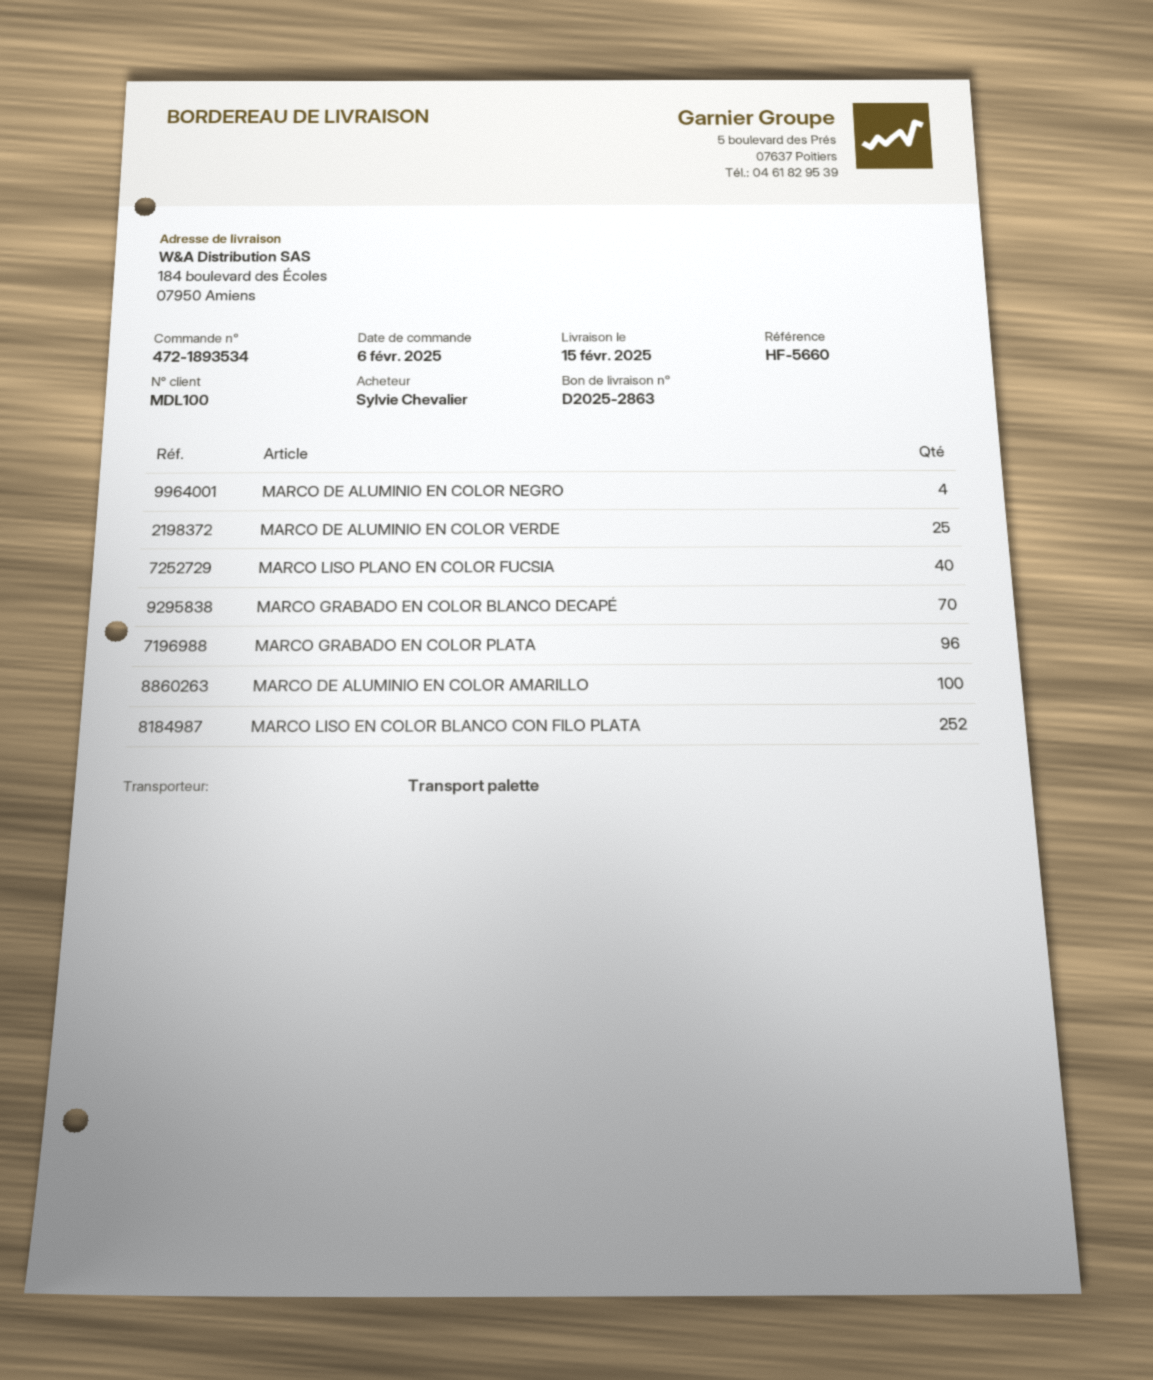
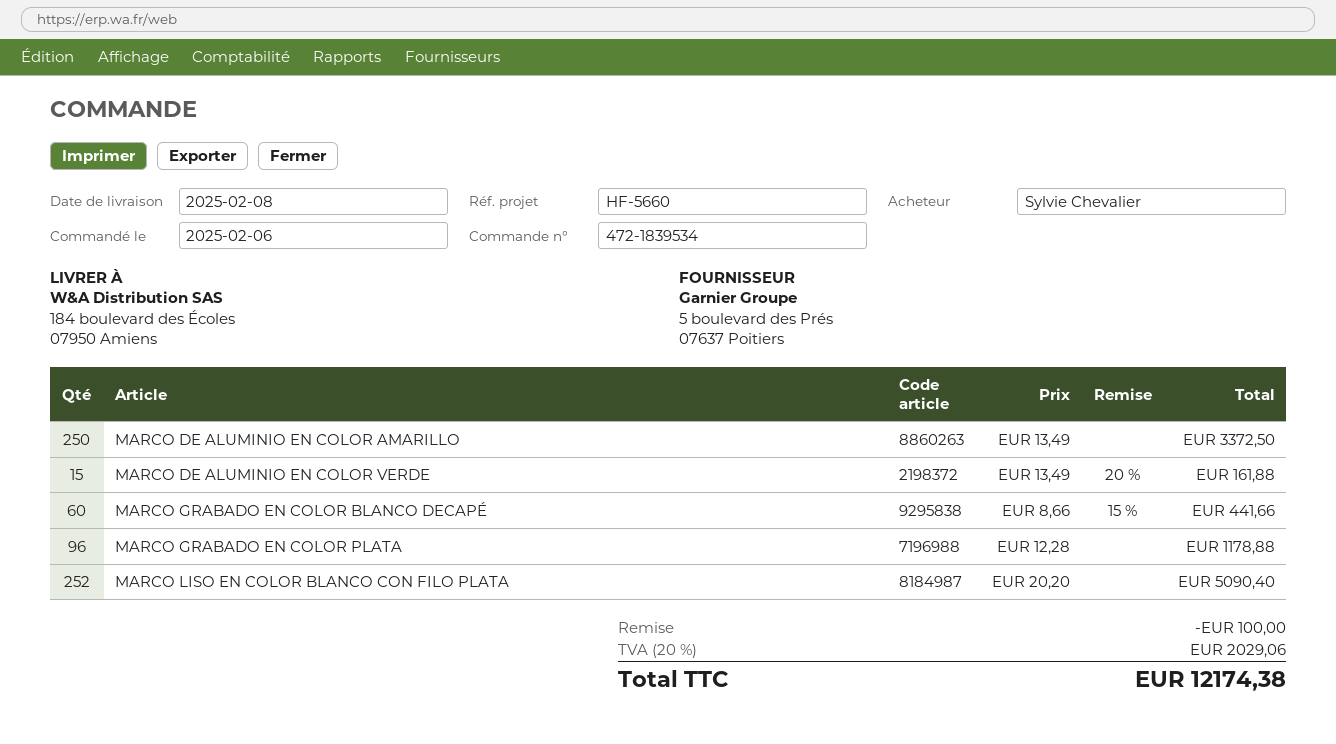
order number: 472-1893534 -> 472-1839534
delivery date: 2025-02-15 -> 2025-02-08
MARCO DE ALUMINIO EN COLOR NEGRO: 4 -> none
MARCO DE ALUMINIO EN COLOR VERDE: 25 -> 15
MARCO LISO PLANO EN COLOR FUCSIA: 40 -> none
MARCO GRABADO EN COLOR BLANCO DECAPÉ: 70 -> 60
MARCO DE ALUMINIO EN COLOR AMARILLO: 100 -> 250

